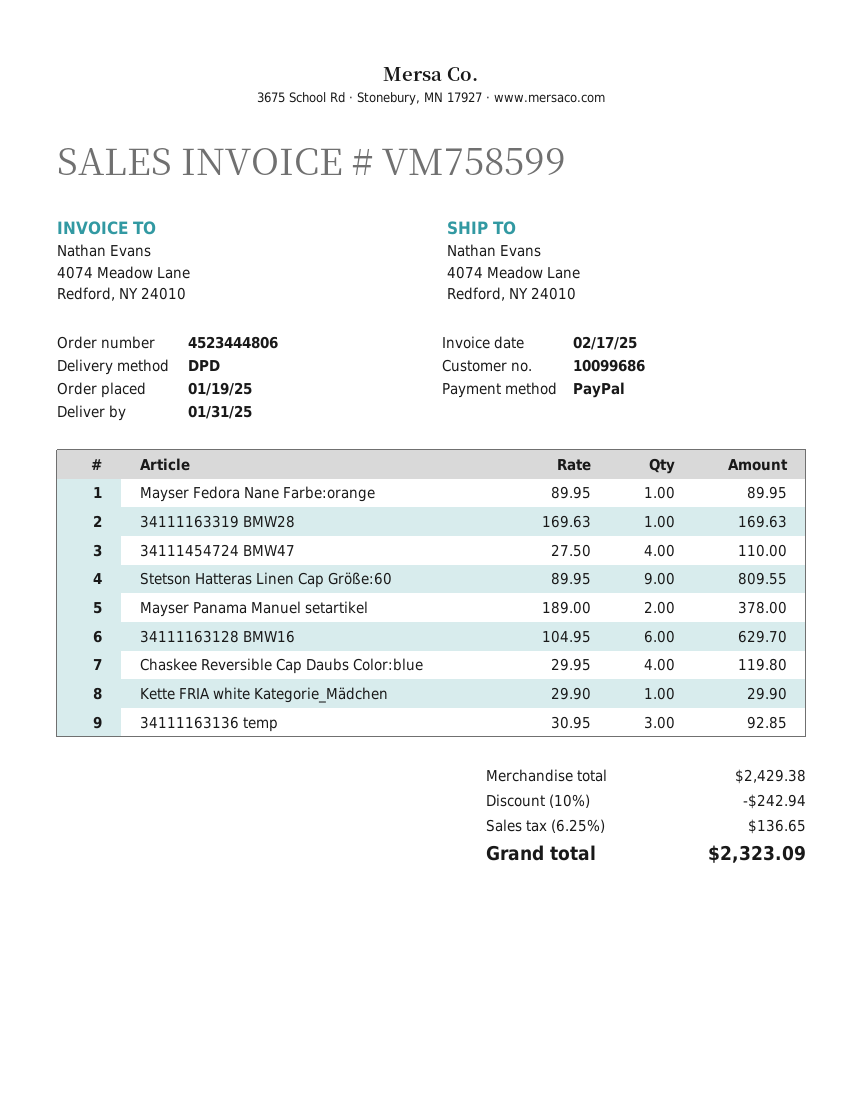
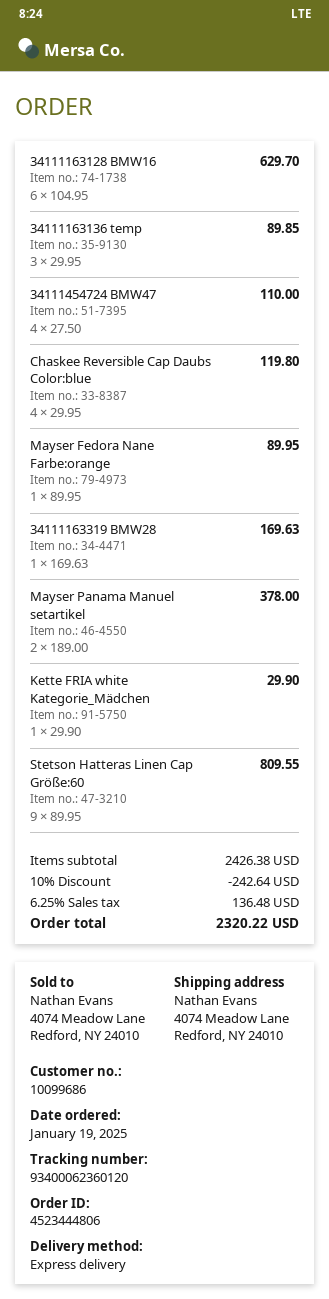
shipping method: DPD -> express
34111163136 temp: 3 x 30.95 = 92.85 -> 3 x 29.95 = 89.85
subtotal: 2429.38 -> 2426.38
discount: 10% = 242.94 -> 10% = 242.64
tax: 6.25% = 136.65 -> 6.25% = 136.48
total: 2323.09 -> 2320.22

